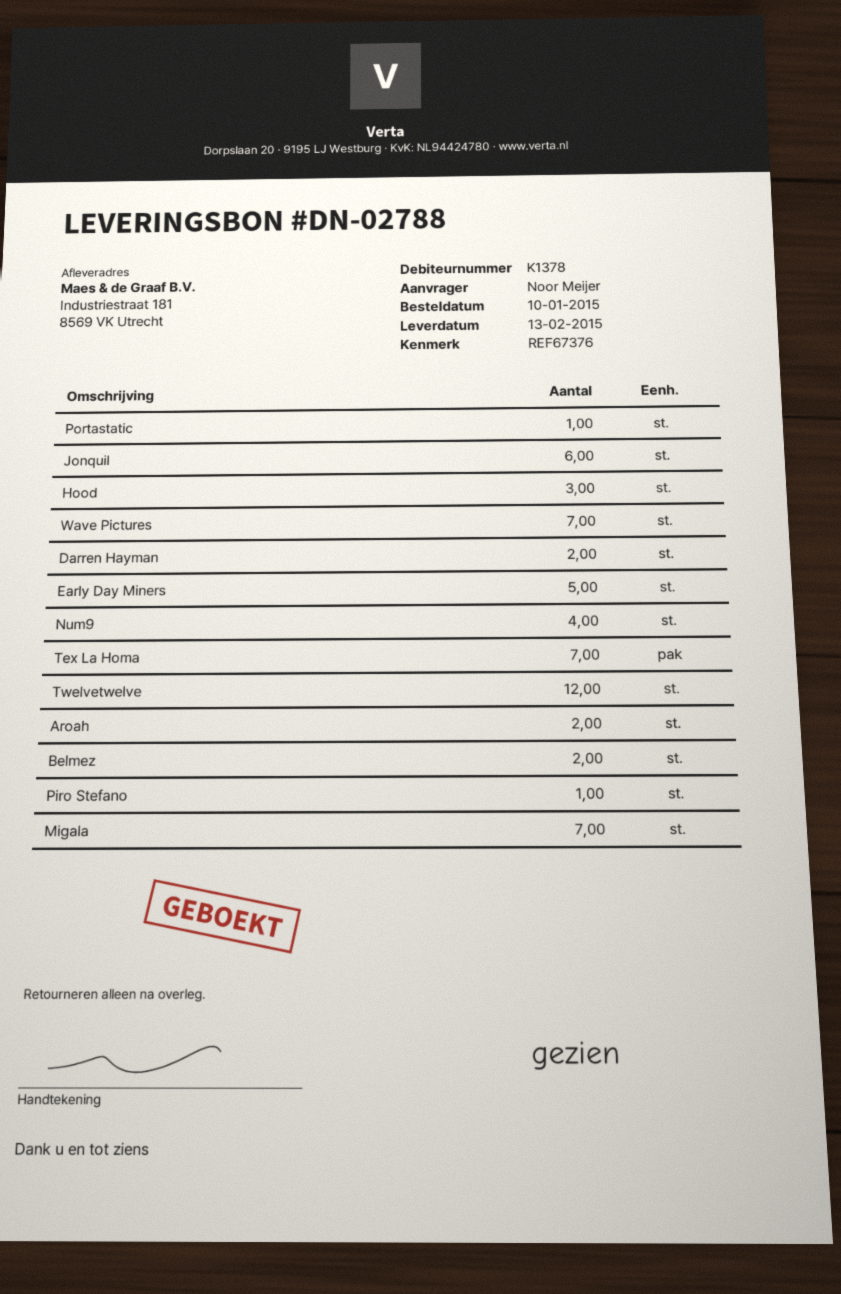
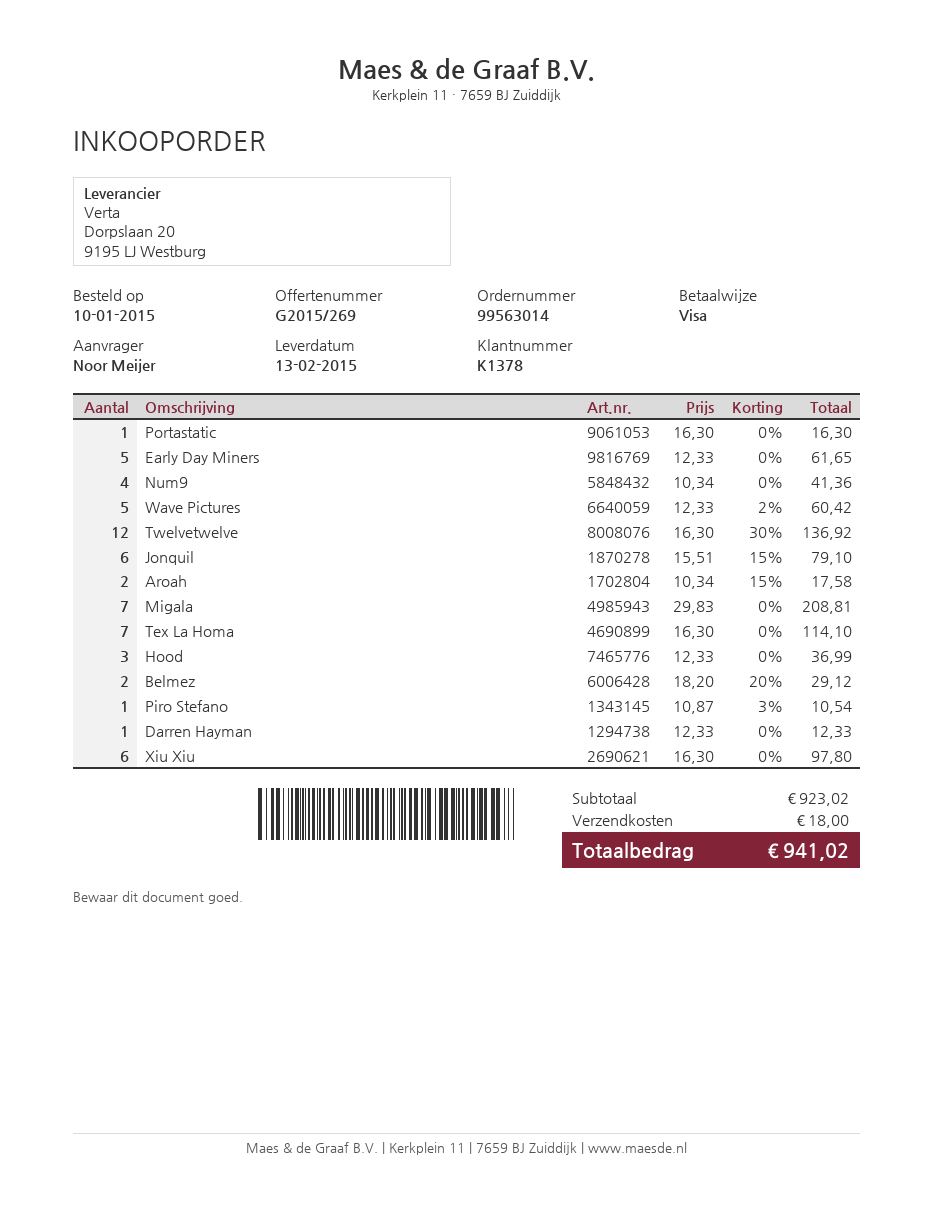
Wave Pictures: 7 -> 5
Darren Hayman: 2 -> 1
Xiu Xiu: none -> 6

